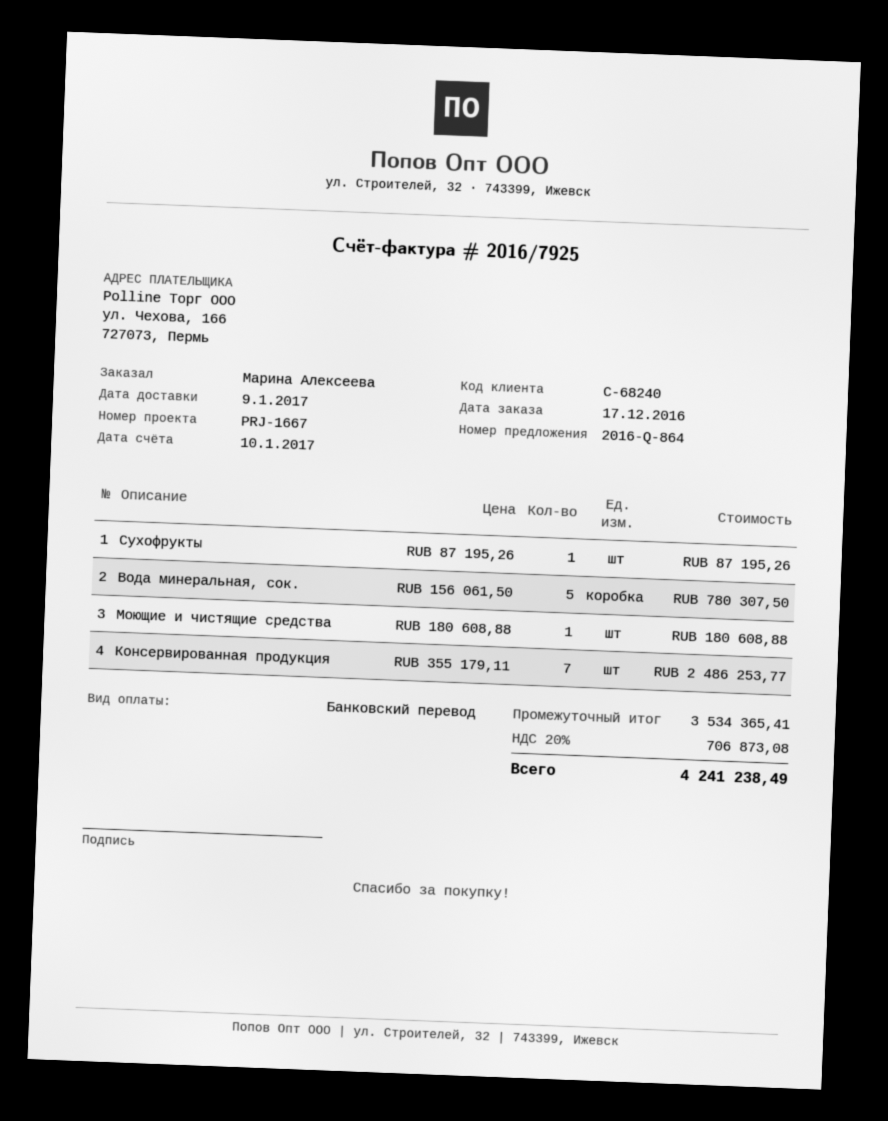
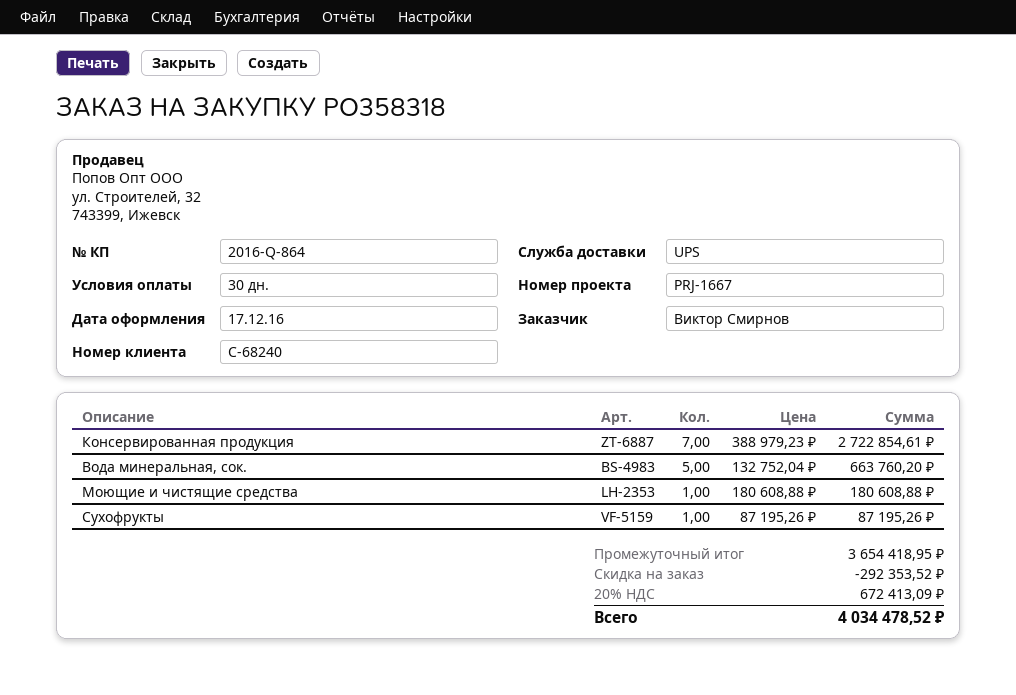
ordered by: Марина Алексеева -> Виктор Смирнов
Вода минеральная, сок.: 5 x 156061.50 = 780307.50 -> 5 x 132752.04 = 663760.20
Консервированная продукция: 7 x 355179.11 = 2486253.77 -> 7 x 388979.23 = 2722854.61
subtotal: 3534365.41 -> 3654418.95
discount: none -> 292353.52
tax: 20% = 706873.08 -> 20% = 672413.09
total: 4241238.49 -> 4034478.52

